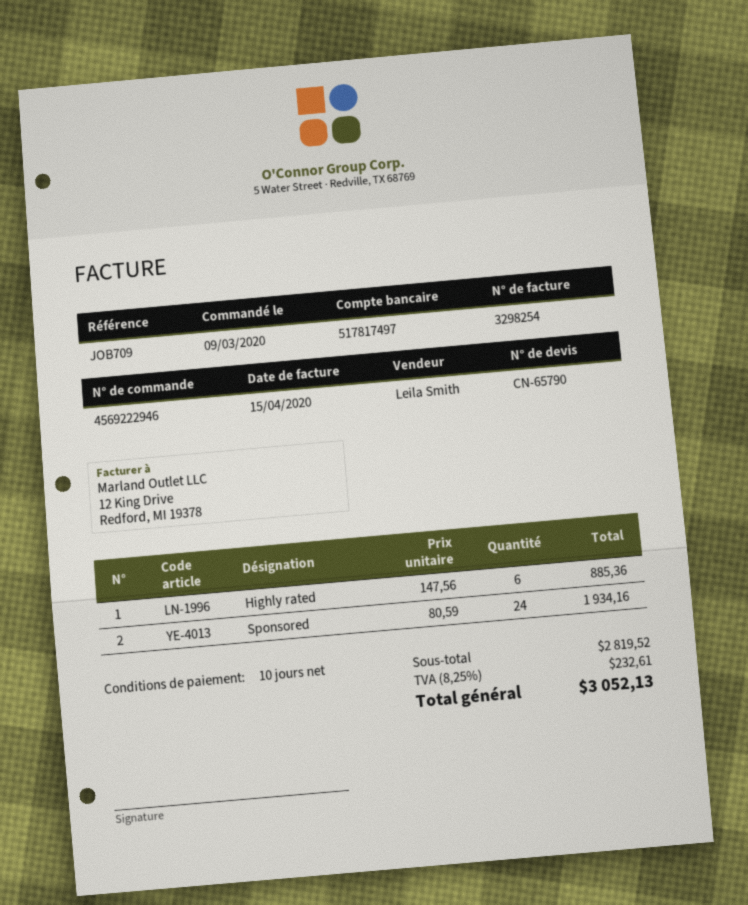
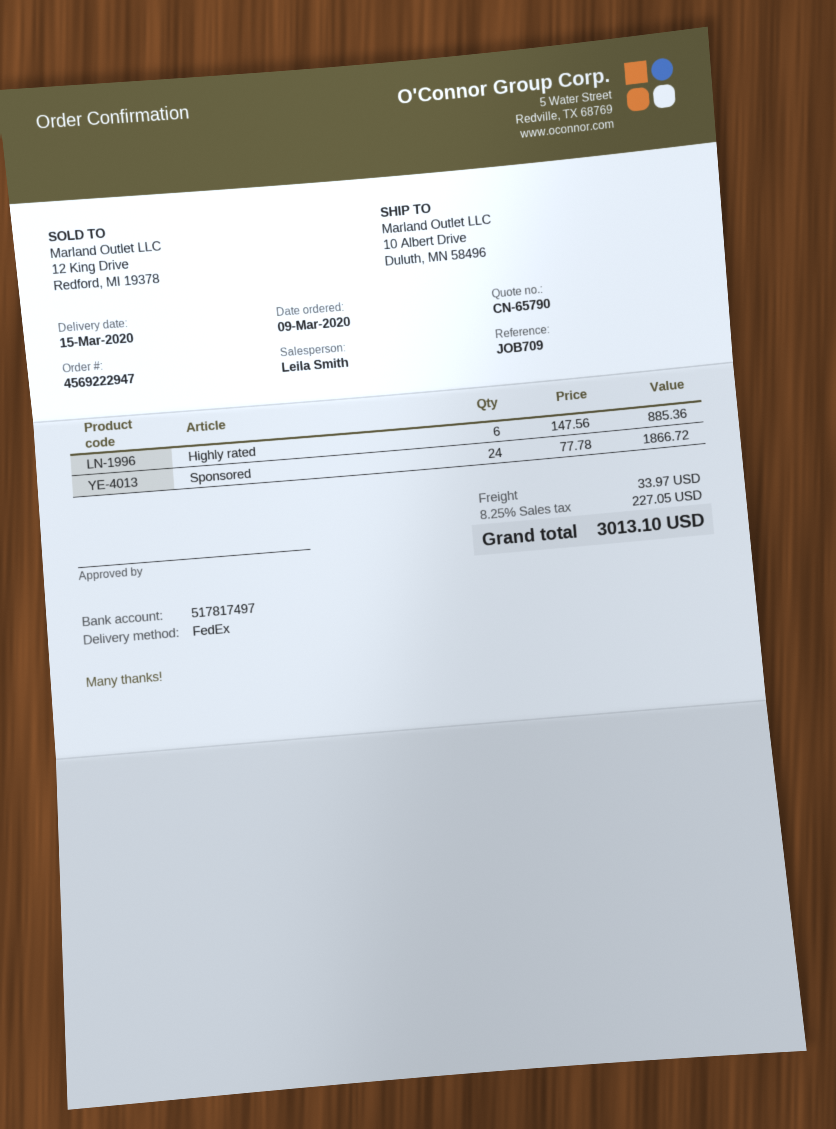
order number: 4569222946 -> 4569222947
Sponsored: 24 x 80.59 = 1934.16 -> 24 x 77.78 = 1866.72
shipping: none -> 33.97
tax: 8.25% = 232.61 -> 8.25% = 227.05
total: 3052.13 -> 3013.10

